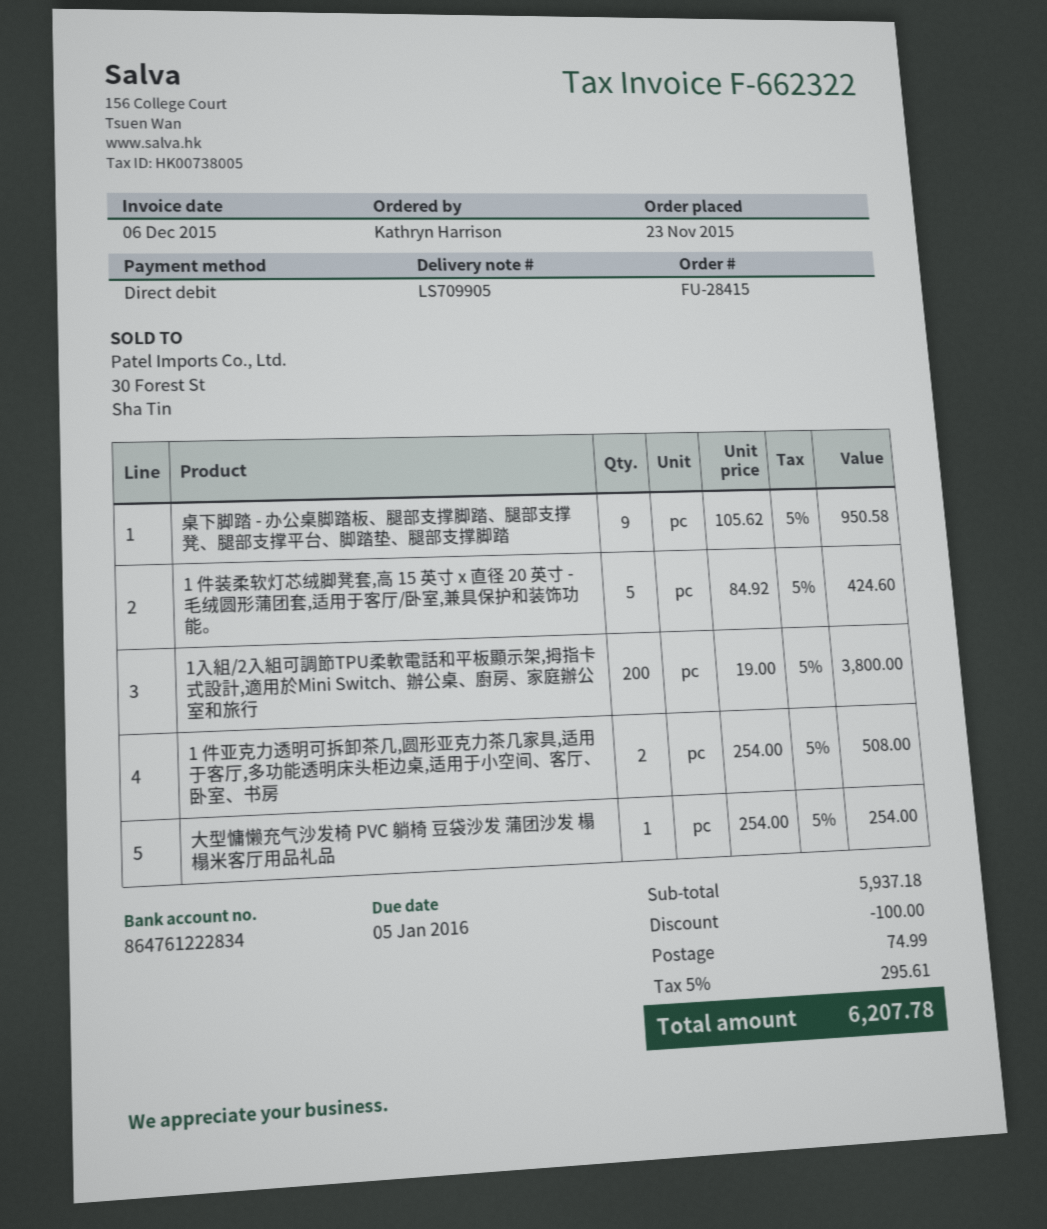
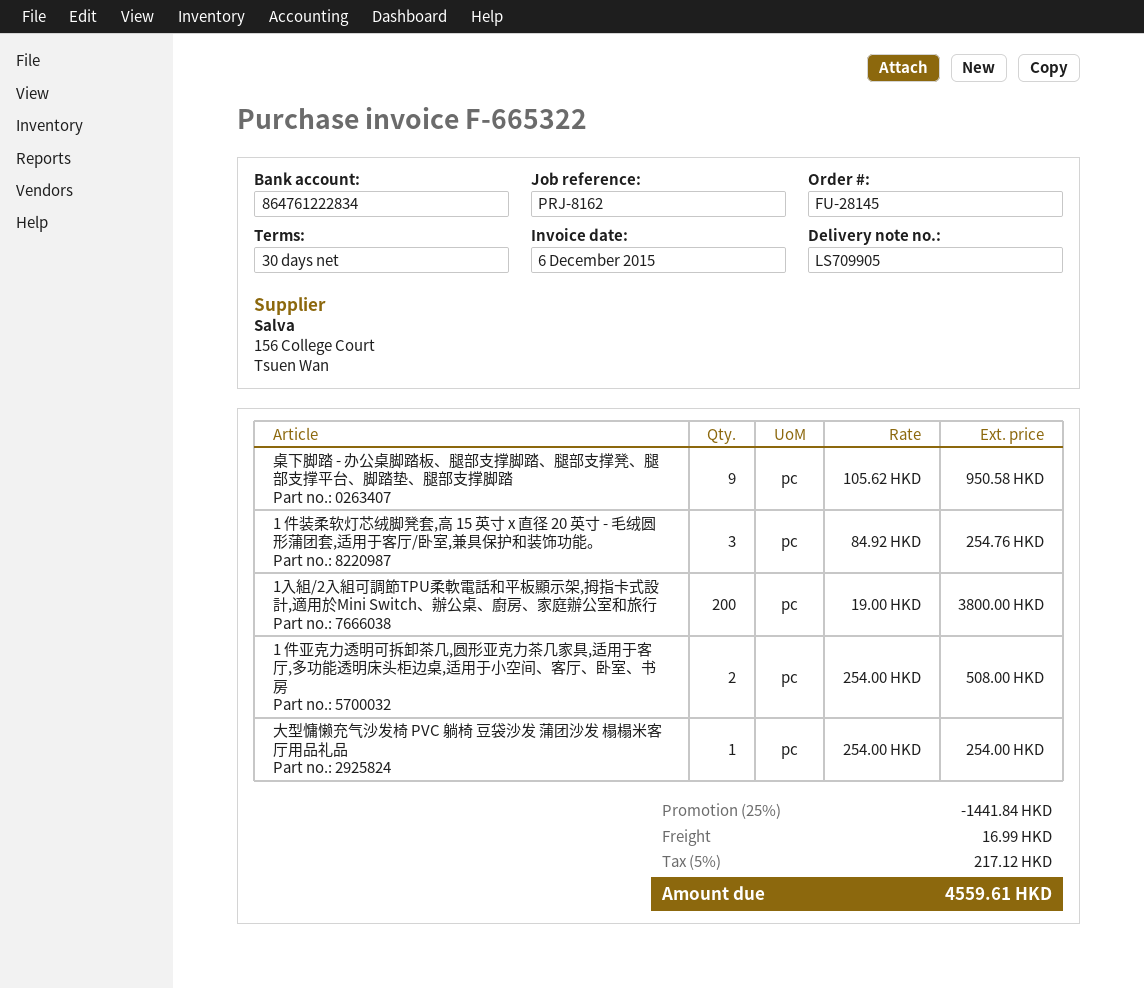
order number: FU-28415 -> FU-28145
invoice number: F-662322 -> F-665322
1 件装柔软灯芯绒脚凳套,高 15 英寸 x 直径 20 英寸 - 毛绒圆形蒲团套,适用于客厅/卧室,兼具保护和装饰功能。: 5 x 84.92 = 424.60 -> 3 x 84.92 = 254.76
discount: 100.00 -> 1441.84
shipping: 74.99 -> 16.99
tax: 5% = 295.61 -> 5% = 217.12
total: 6207.78 -> 4559.61

